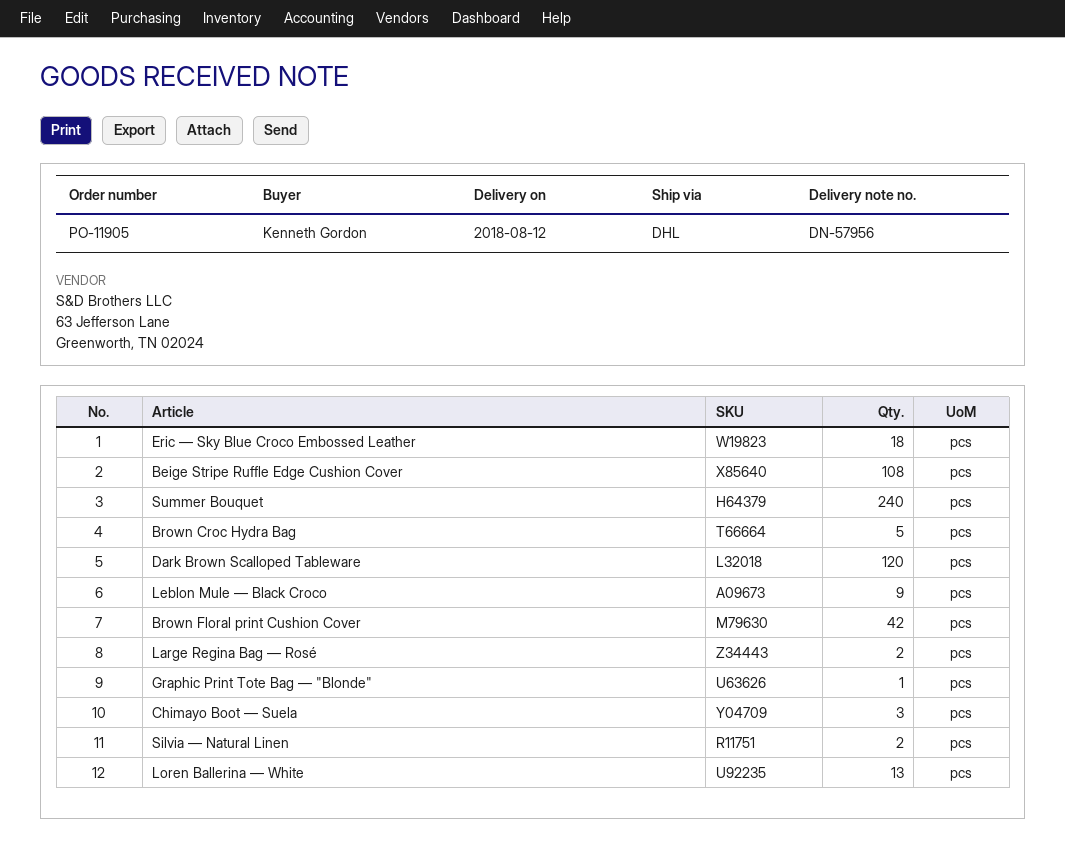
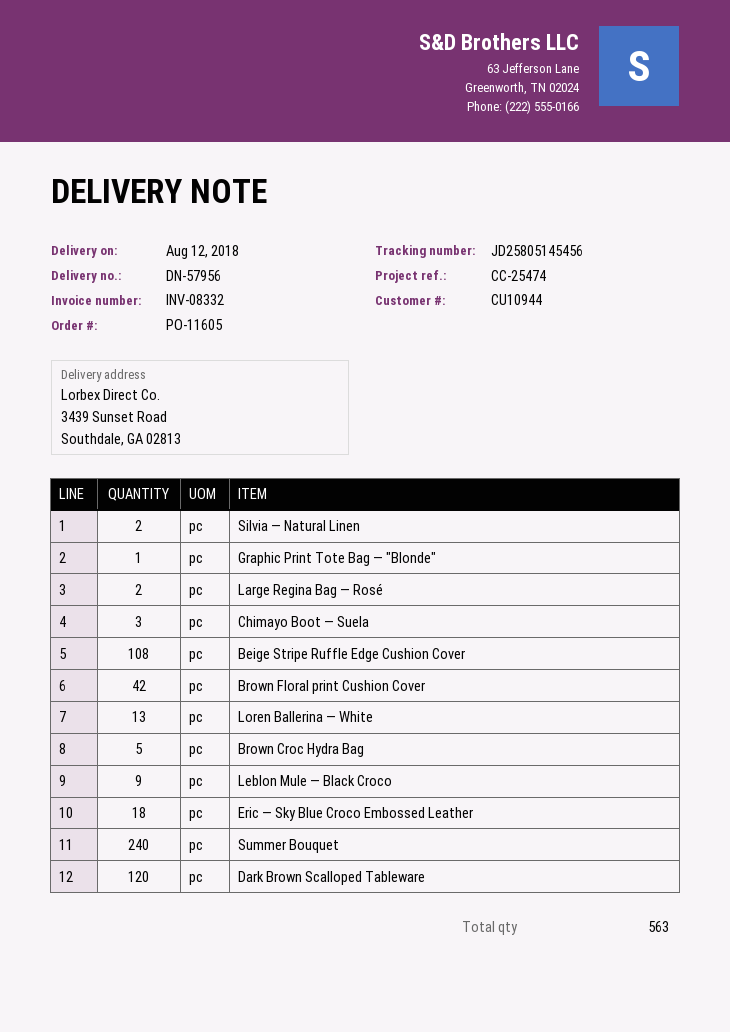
order number: PO-11905 -> PO-11605

